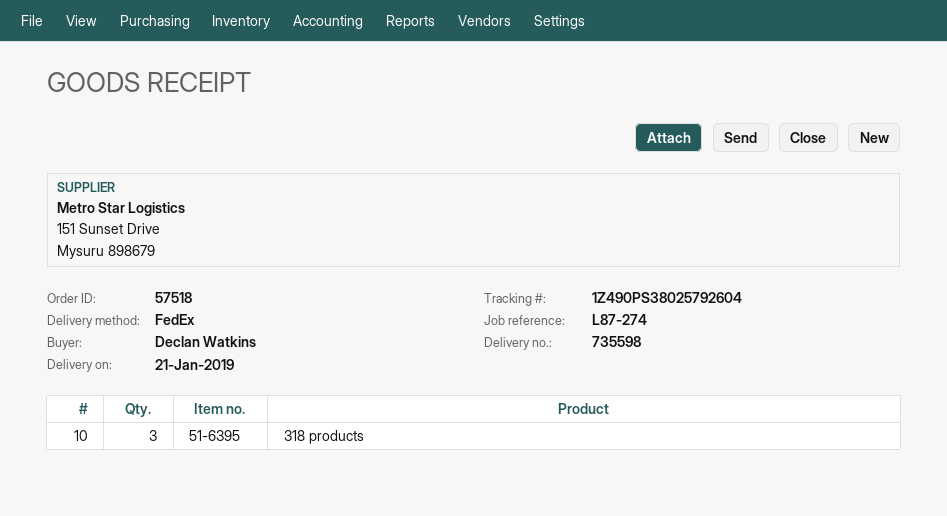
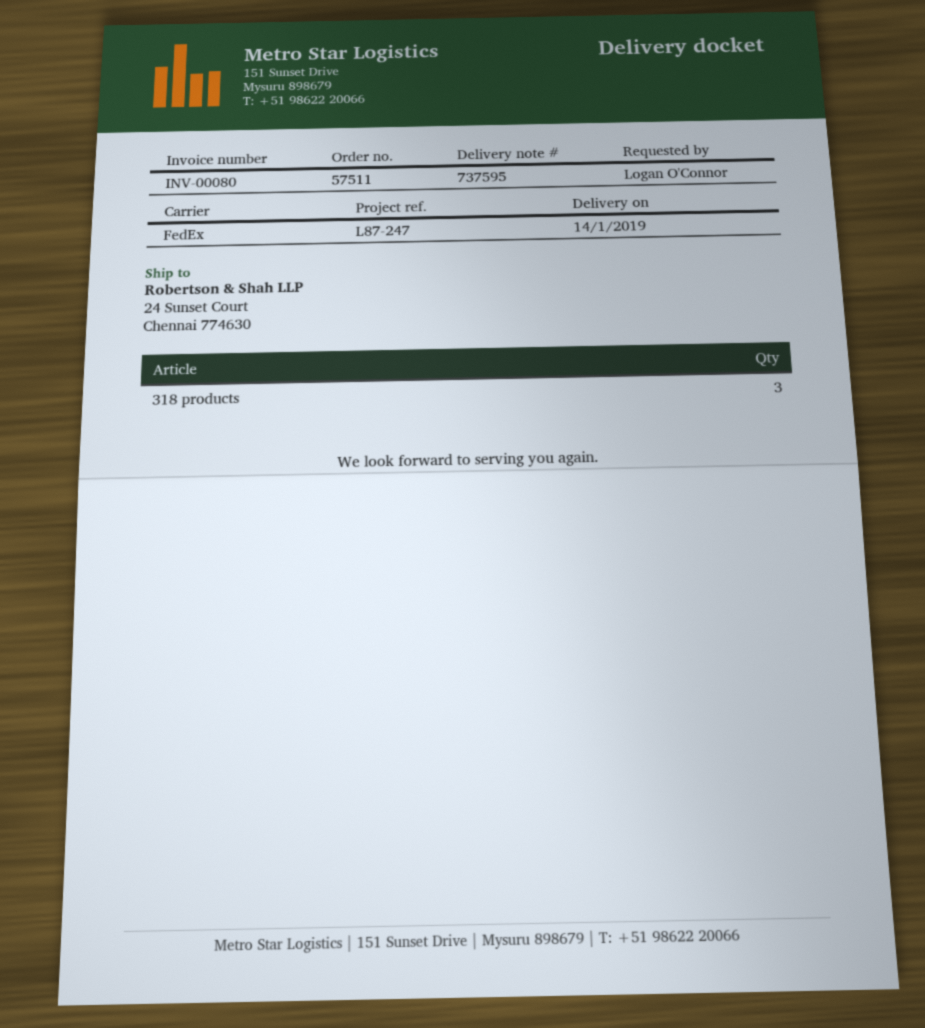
order number: 57518 -> 57511
delivery note number: 735598 -> 737595
delivery date: 2019-01-21 -> 2019-01-14
reference: L87-274 -> L87-247
ordered by: Declan Watkins -> Logan O'Connor

